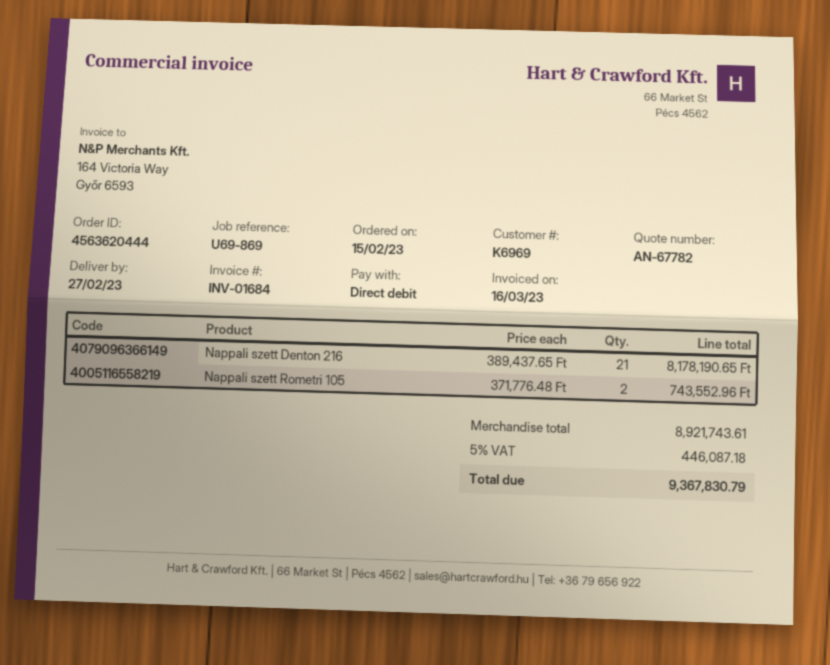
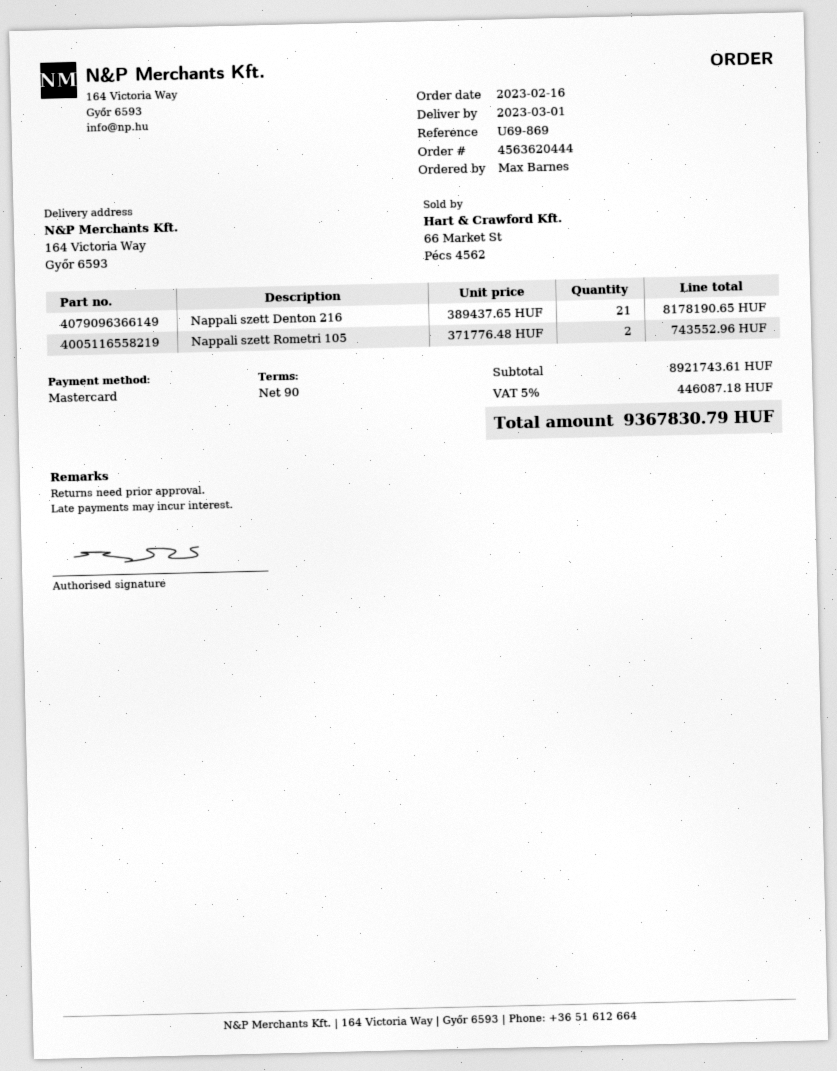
order date: 2023-02-15 -> 2023-02-16
delivery date: 2023-02-27 -> 2023-03-01
payment method: direct debit -> Mastercard

